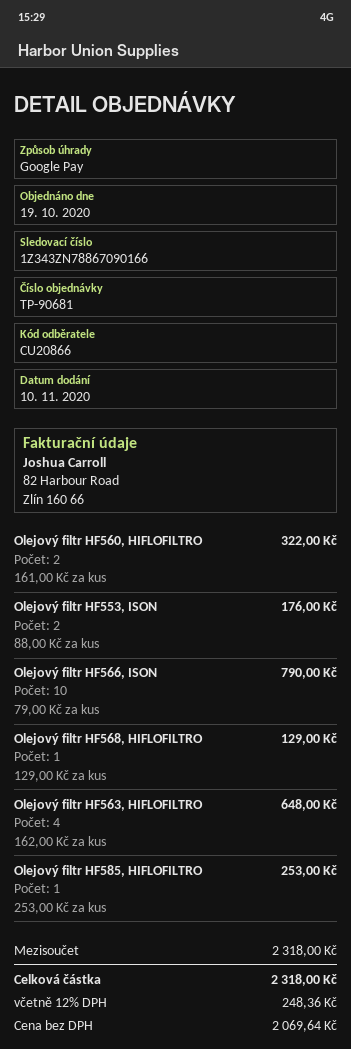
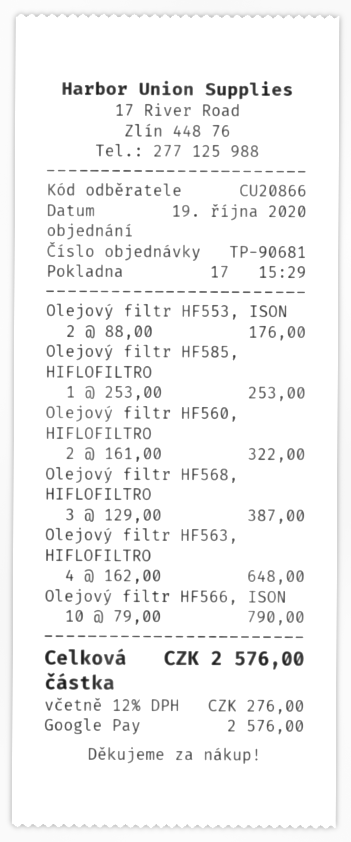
Olejový filtr HF568, HIFLOFILTRO: 1 x 129.00 = 129.00 -> 3 x 129.00 = 387.00
tax: 12% = 248.36 -> 12% = 276.00
total: 2318.00 -> 2576.00

